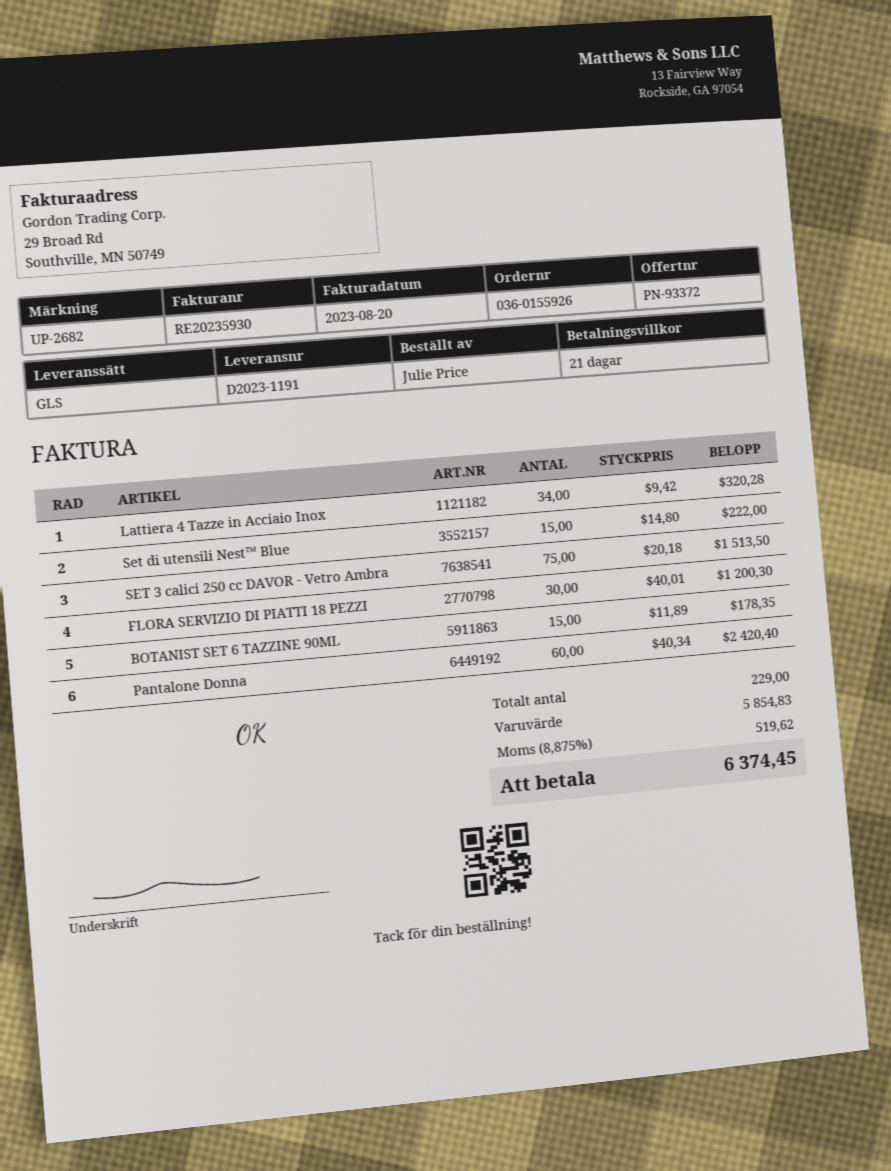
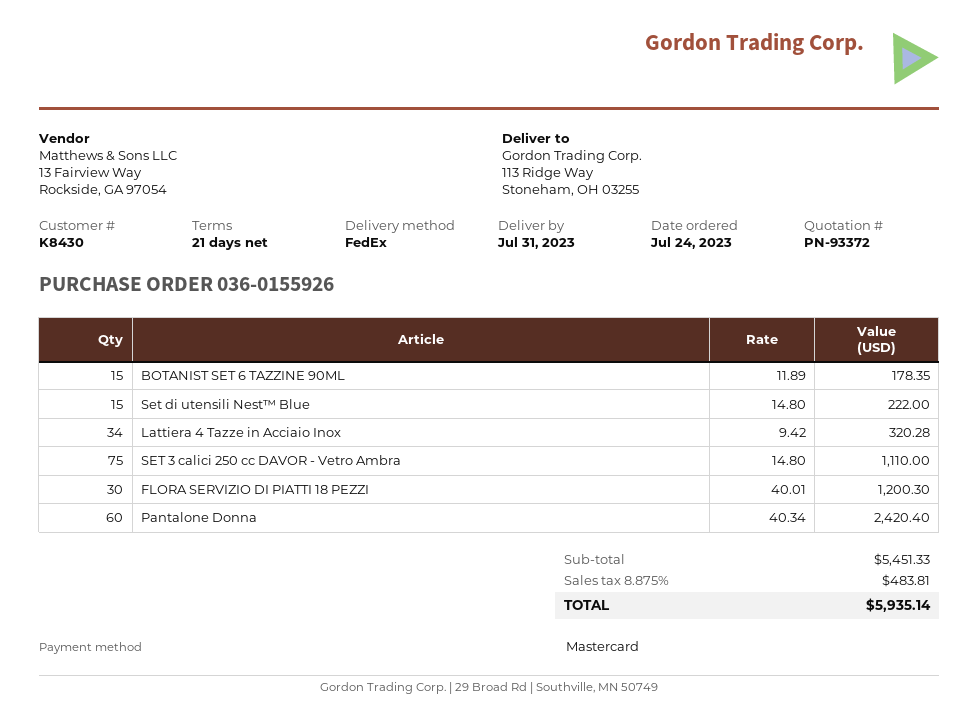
shipping method: GLS -> FedEx
SET 3 calici 250 cc DAVOR - Vetro Ambra: 75 x 20.18 = 1513.50 -> 75 x 14.80 = 1110.00
subtotal: 5854.83 -> 5451.33
tax: 8.875% = 519.62 -> 8.875% = 483.81
total: 6374.45 -> 5935.14

